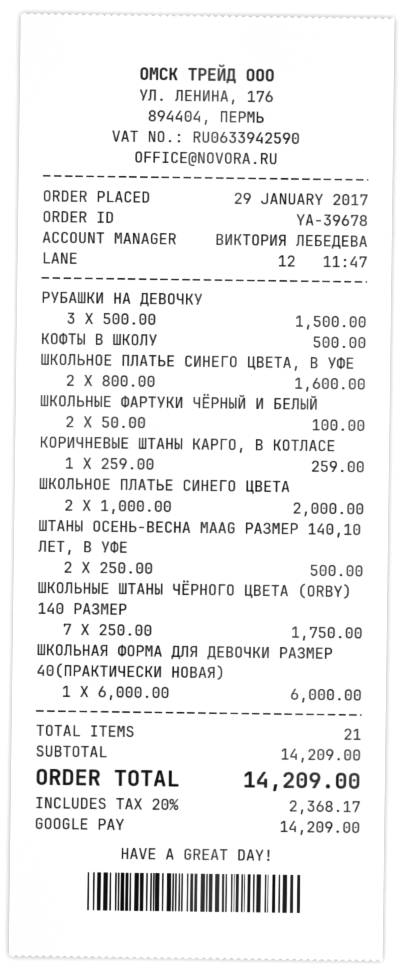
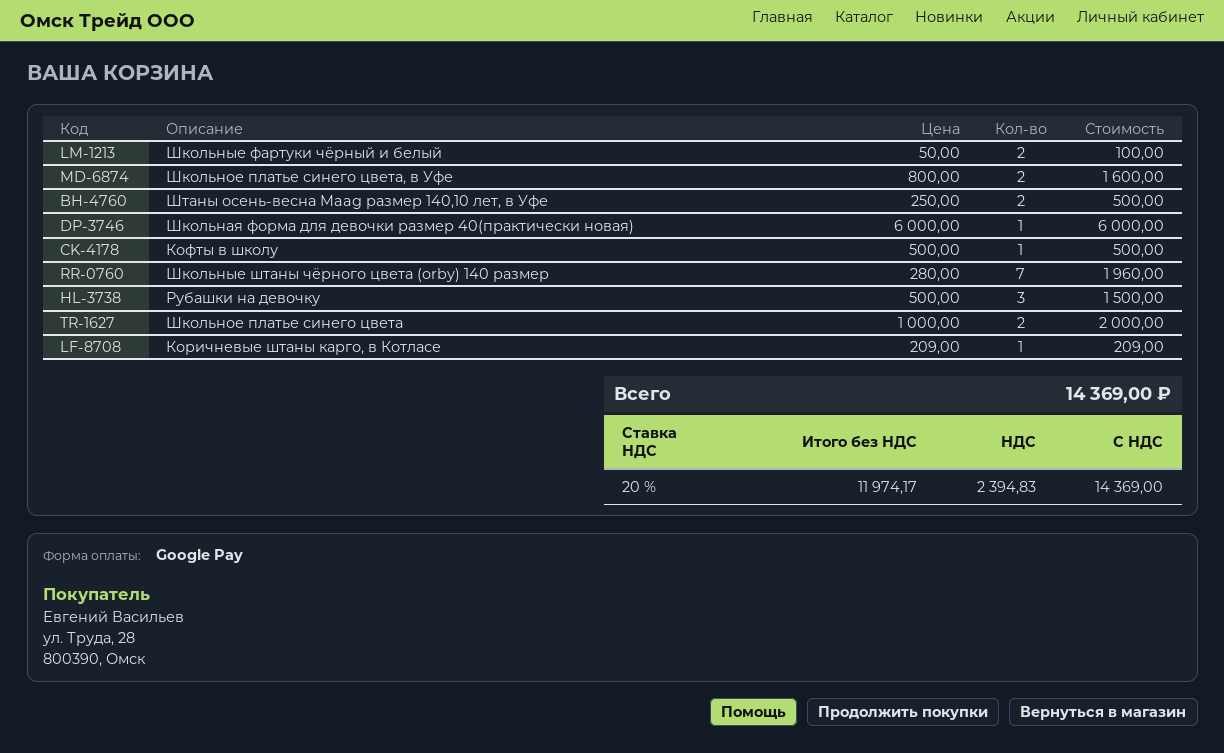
КОРИЧНЕВЫЕ ШТАНЫ КАРГО, В КОТЛАСЕ: 1 x 259.00 = 259.00 -> 1 x 209.00 = 209.00
ШКОЛЬНЫЕ ШТАНЫ ЧЁРНОГО ЦВЕТА (ORBY) 140 РАЗМЕР: 7 x 250.00 = 1750.00 -> 7 x 280.00 = 1960.00
tax: 20% = 2368.17 -> 20% = 2394.83
total: 14209.00 -> 14369.00

